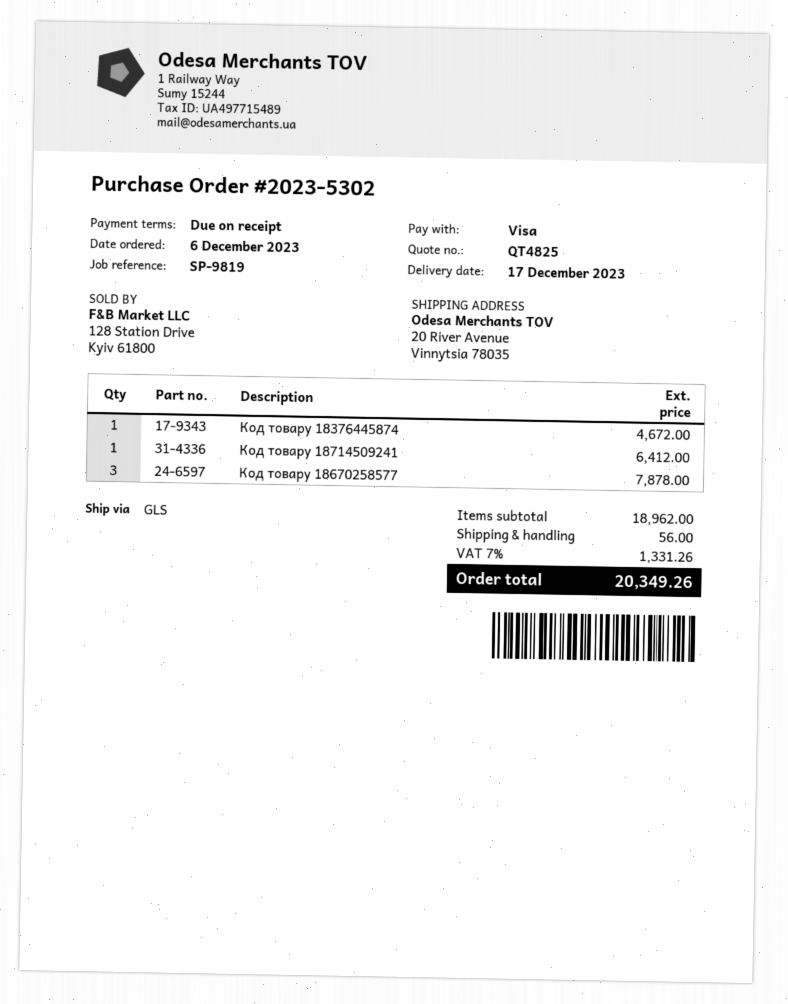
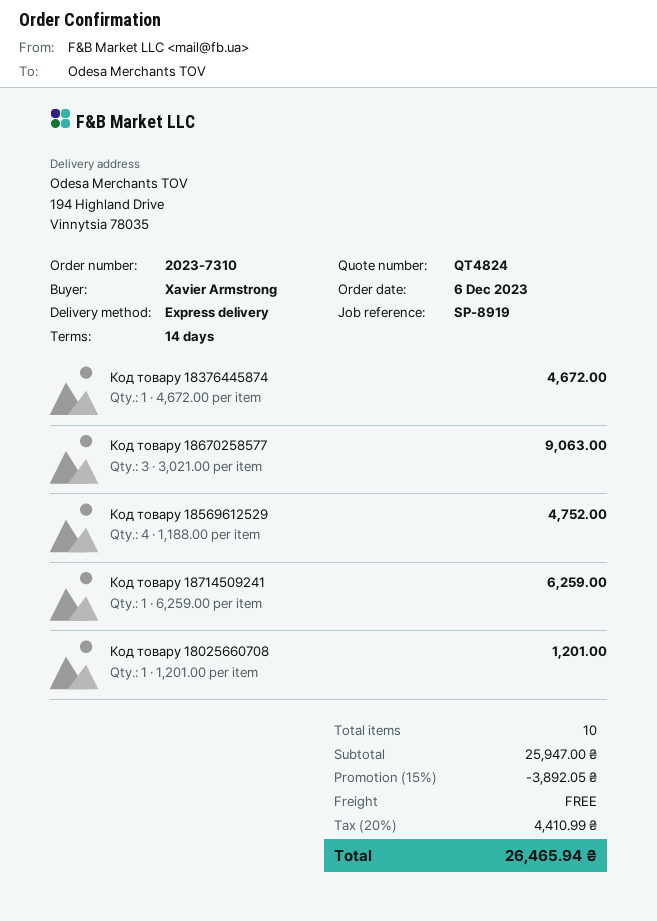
quote number: QT4825 -> QT4824
order number: 2023-5302 -> 2023-7310
payment terms: on receipt -> 14 days
reference: SP-9819 -> SP-8919
shipping method: GLS -> express
ship to: 20 River Avenue, Vinnytsia 78035 -> 194 Highland Drive, Vinnytsia 78035
Код товару 18714509241: 1 for 6412.00 -> 1 for 6259.00
Код товару 18670258577: 3 for 7878.00 -> 3 for 9063.00
Код товару 18569612529: none -> 4 for 4752.00
Код товару 18025660708: none -> 1 for 1201.00
subtotal: 18962.00 -> 25947.00
discount: none -> 15% = 3892.05
shipping: 56.00 -> 0.00
tax: 7% = 1331.26 -> 20% = 4410.99
total: 20349.26 -> 26465.94

